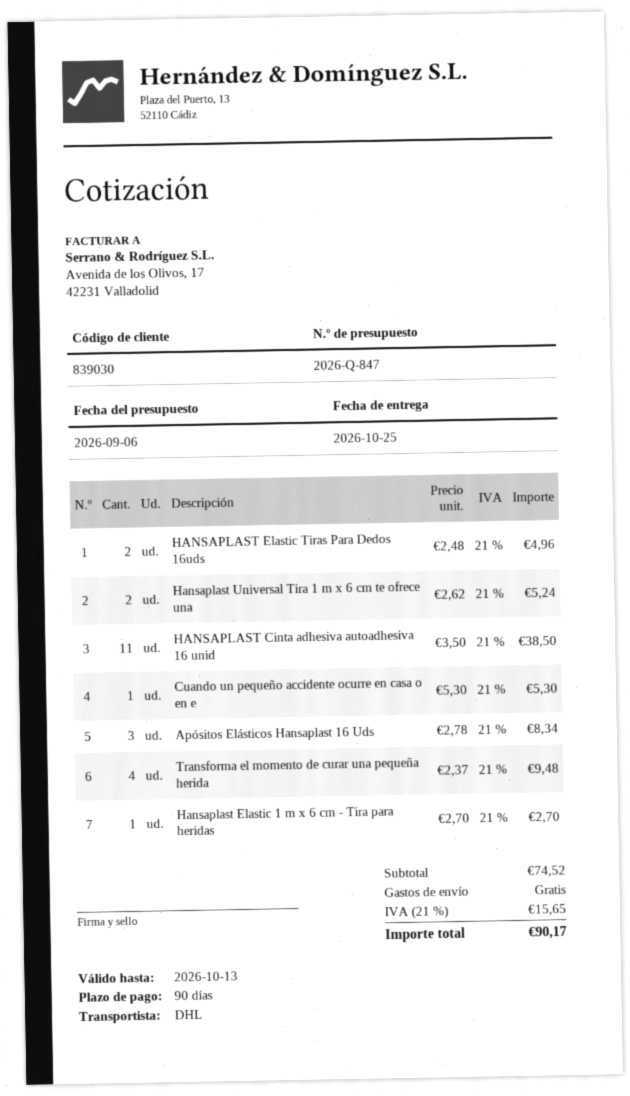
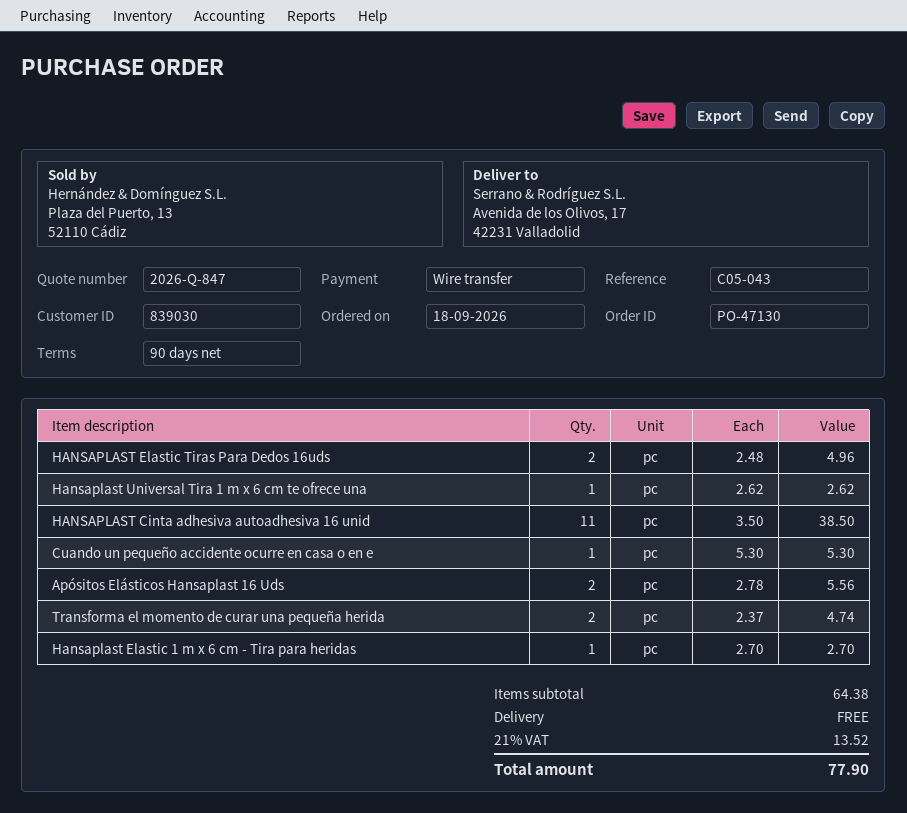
Hansaplast Universal Tira 1 m x 6 cm te ofrece una: 2 x 2.62 = 5.24 -> 1 x 2.62 = 2.62
Apósitos Elásticos Hansaplast 16 Uds: 3 x 2.78 = 8.34 -> 2 x 2.78 = 5.56
Transforma el momento de curar una pequeña herida: 4 x 2.37 = 9.48 -> 2 x 2.37 = 4.74
subtotal: 74.52 -> 64.38
tax: 21% = 15.65 -> 21% = 13.52
total: 90.17 -> 77.90

